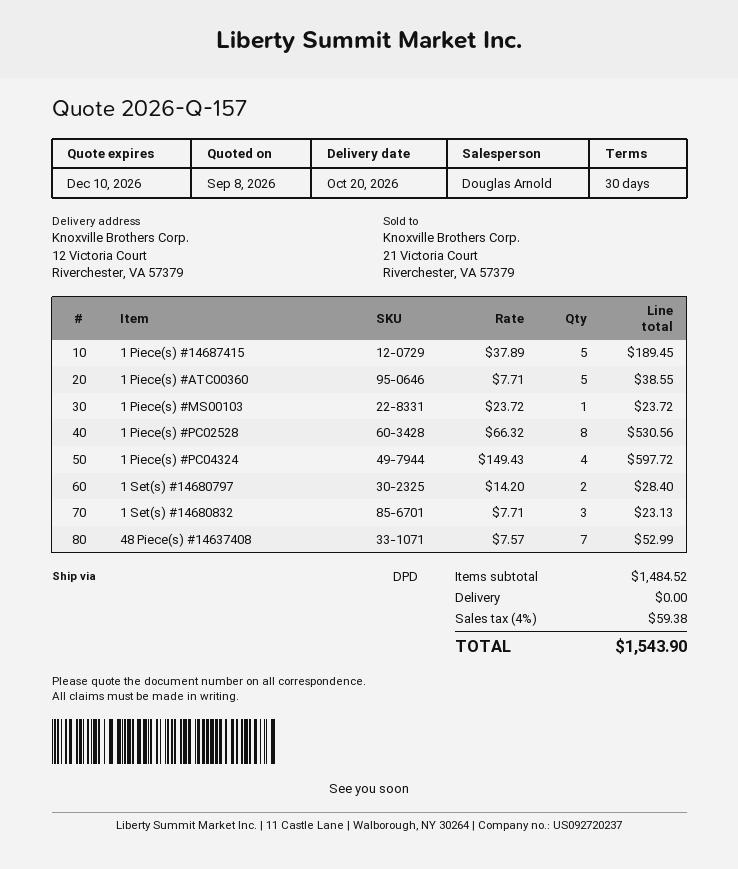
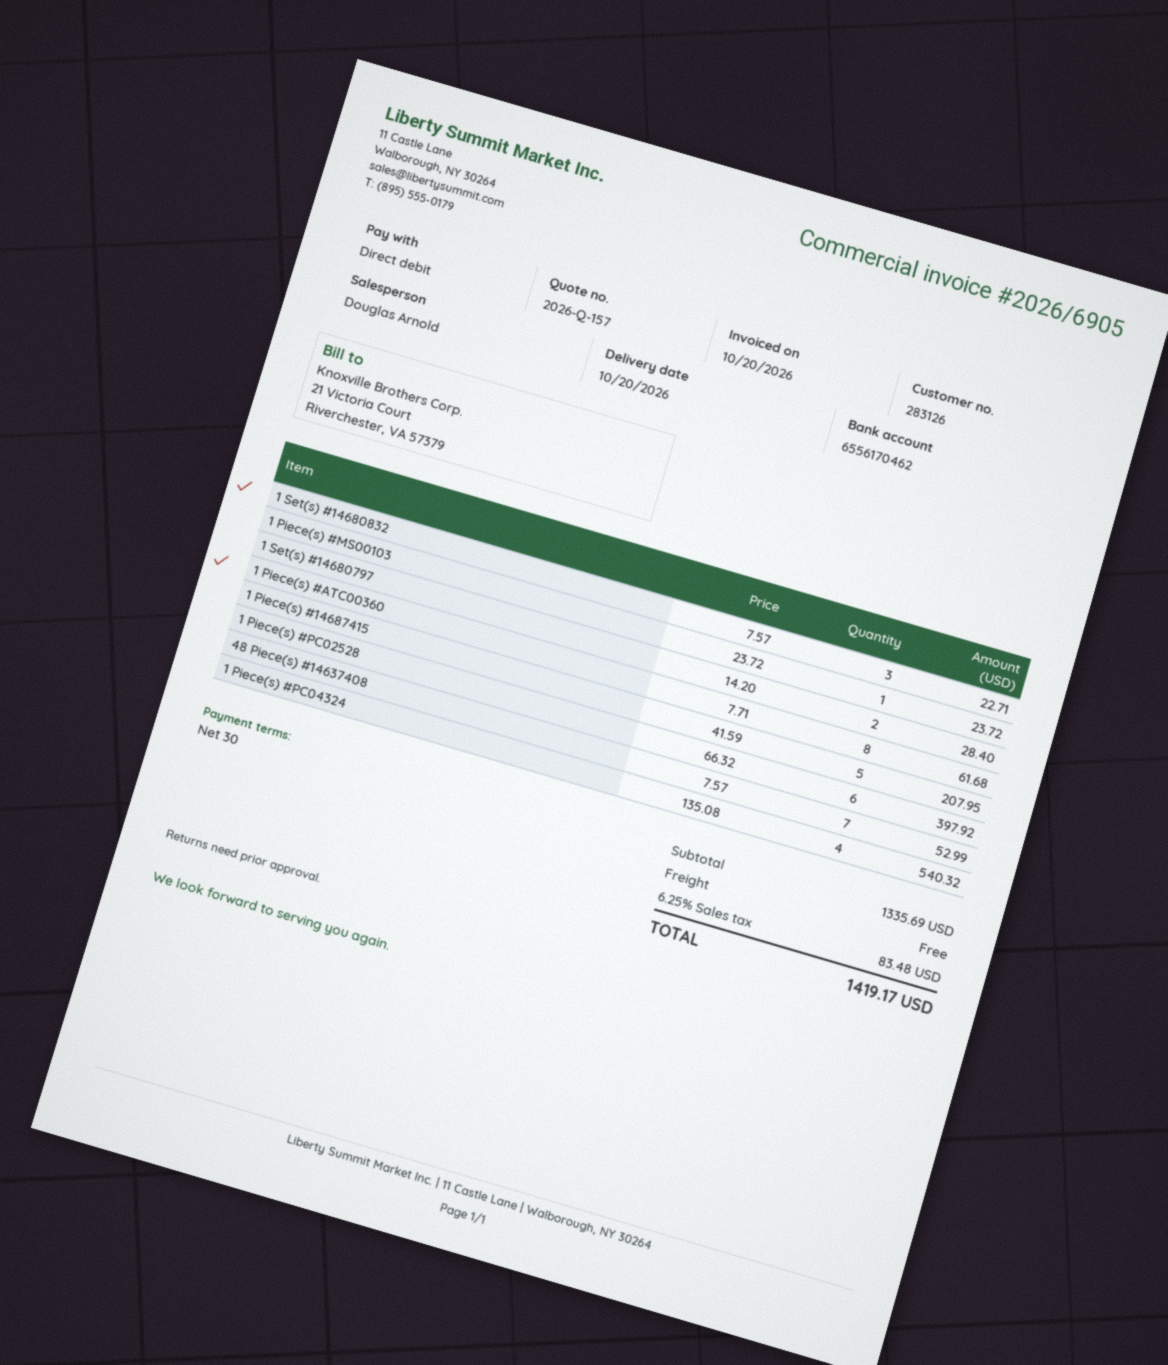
1 Piece(s) #14687415: 5 x 37.89 = 189.45 -> 5 x 41.59 = 207.95
1 Piece(s) #ATC00360: 5 x 7.71 = 38.55 -> 8 x 7.71 = 61.68
1 Piece(s) #PC02528: 8 x 66.32 = 530.56 -> 6 x 66.32 = 397.92
1 Piece(s) #PC04324: 4 x 149.43 = 597.72 -> 4 x 135.08 = 540.32
1 Set(s) #14680832: 3 x 7.71 = 23.13 -> 3 x 7.57 = 22.71
subtotal: 1484.52 -> 1335.69
tax: 4% = 59.38 -> 6.25% = 83.48
total: 1543.90 -> 1419.17

